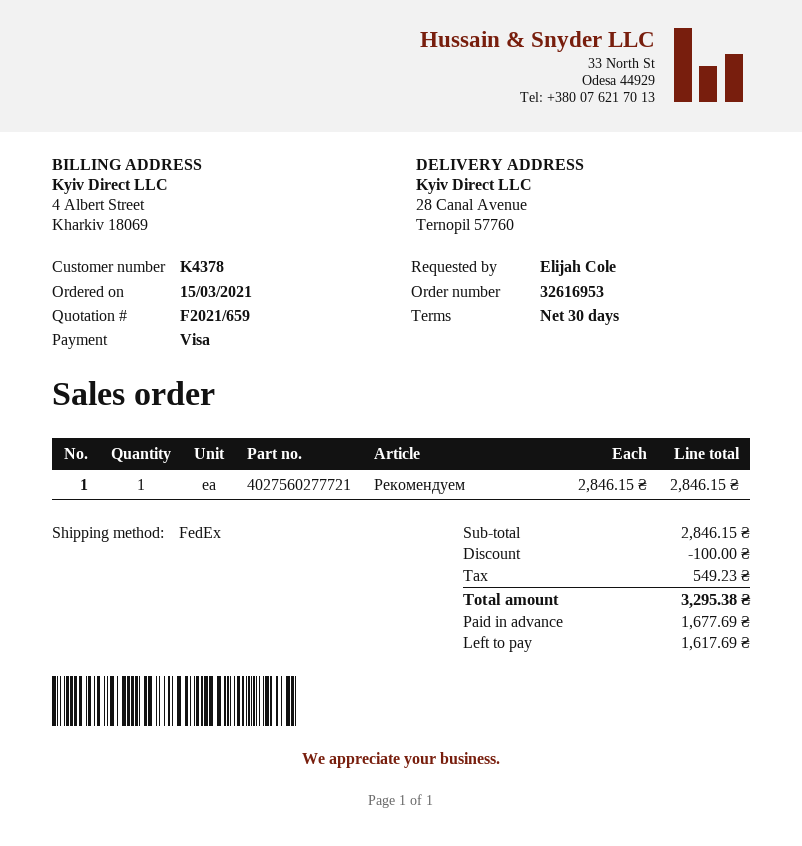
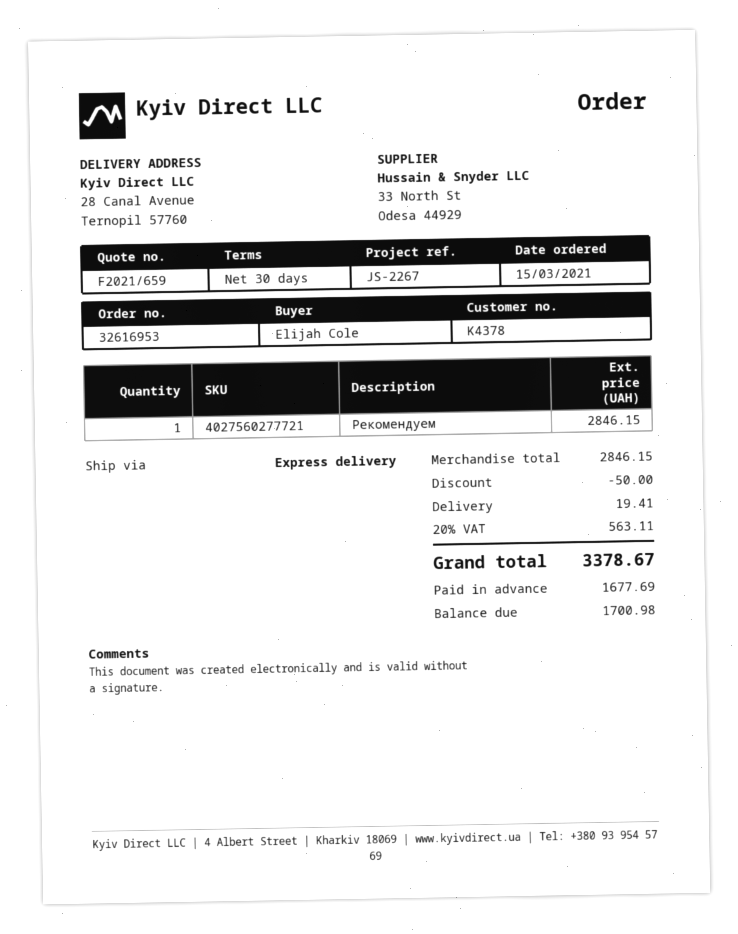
shipping method: FedEx -> express
discount: 100.00 -> 50.00
shipping: none -> 19.41
tax: 549.23 -> 563.11
total: 3295.38 -> 3378.67
balance: 1617.69 -> 1700.98

